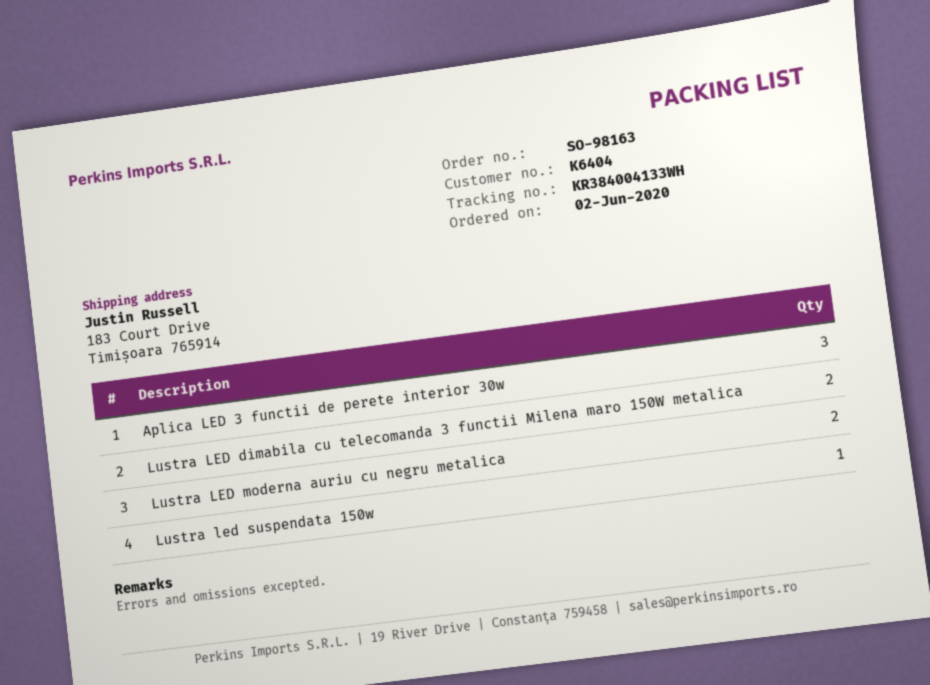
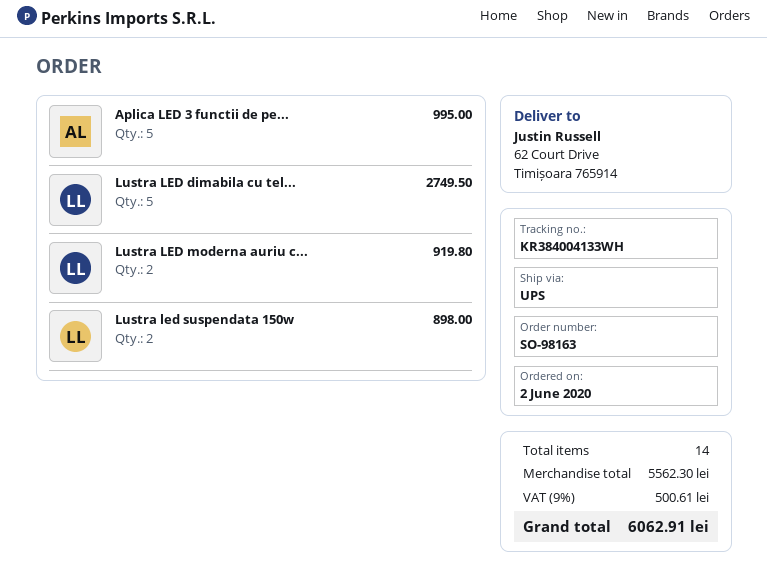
ship to: 183 Court Drive, Timișoara 765914 -> 62 Court Drive, Timișoara 765914
Aplica LED 3 functii de perete interior 30w: 3 -> 5
Lustra LED dimabila cu telecomanda 3 functii Milena maro 150W metalica: 2 -> 5
Lustra led suspendata 150w: 1 -> 2

